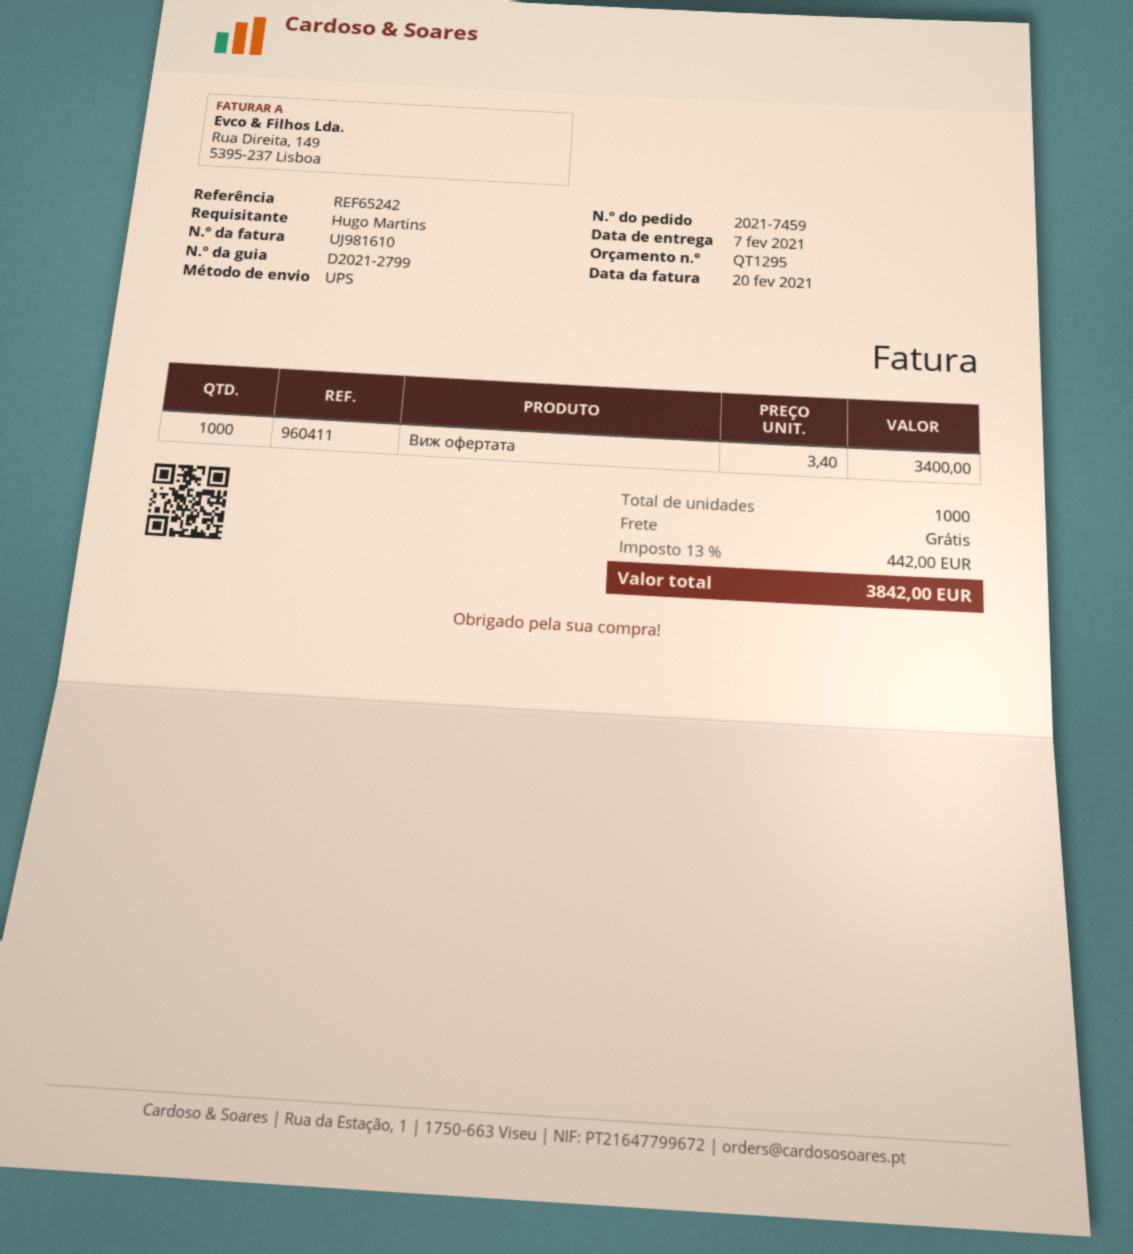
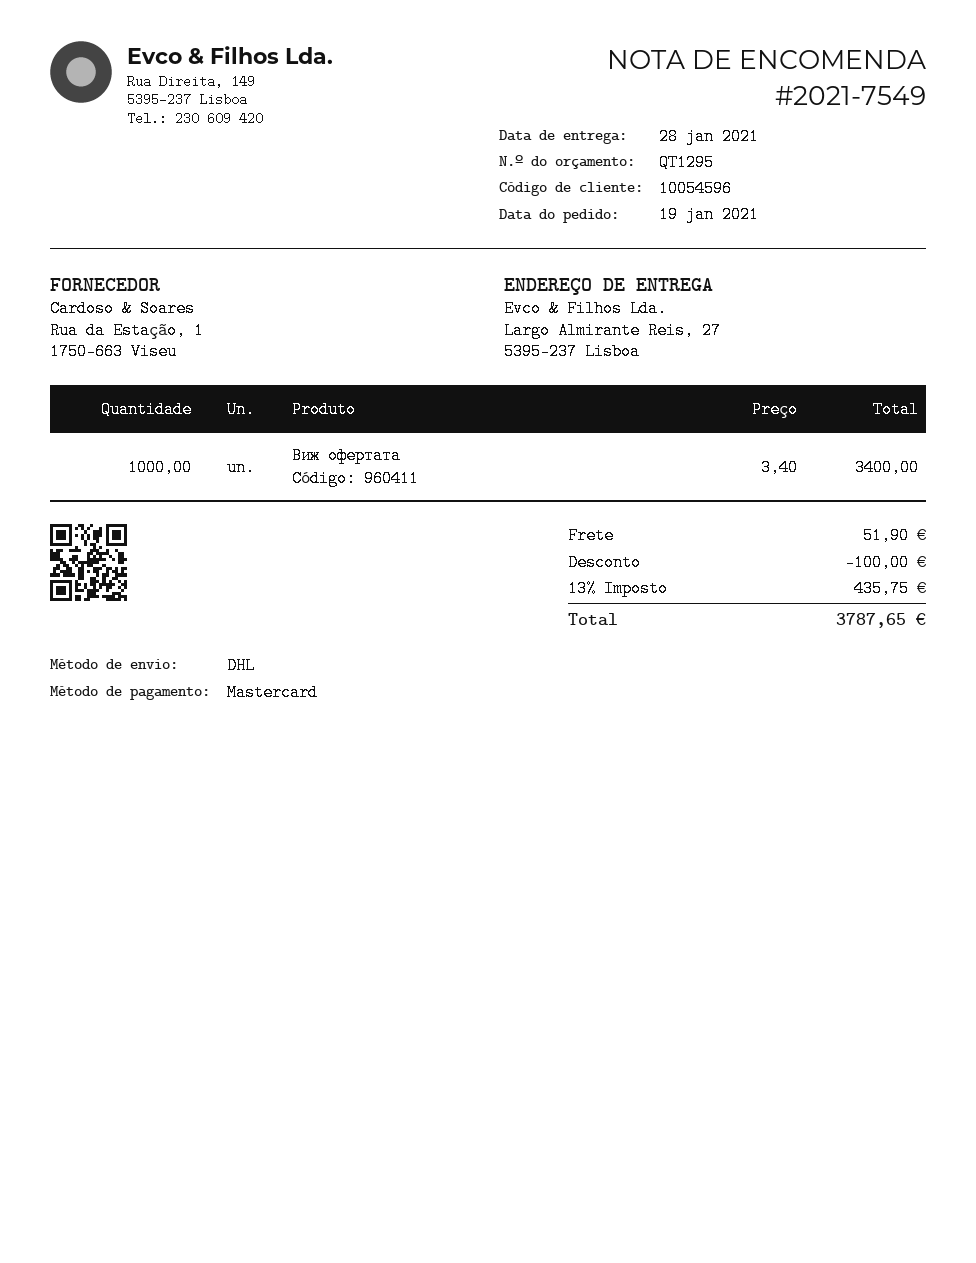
order number: 2021-7459 -> 2021-7549
delivery date: 2021-02-07 -> 2021-01-28
shipping method: UPS -> DHL
discount: none -> 100.00
shipping: 0.00 -> 51.90
tax: 13% = 442.00 -> 13% = 435.75
total: 3842.00 -> 3787.65

